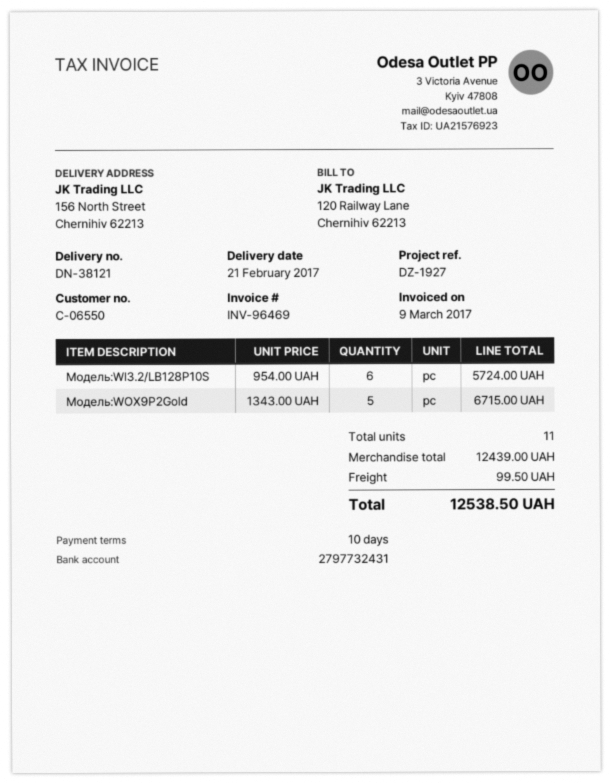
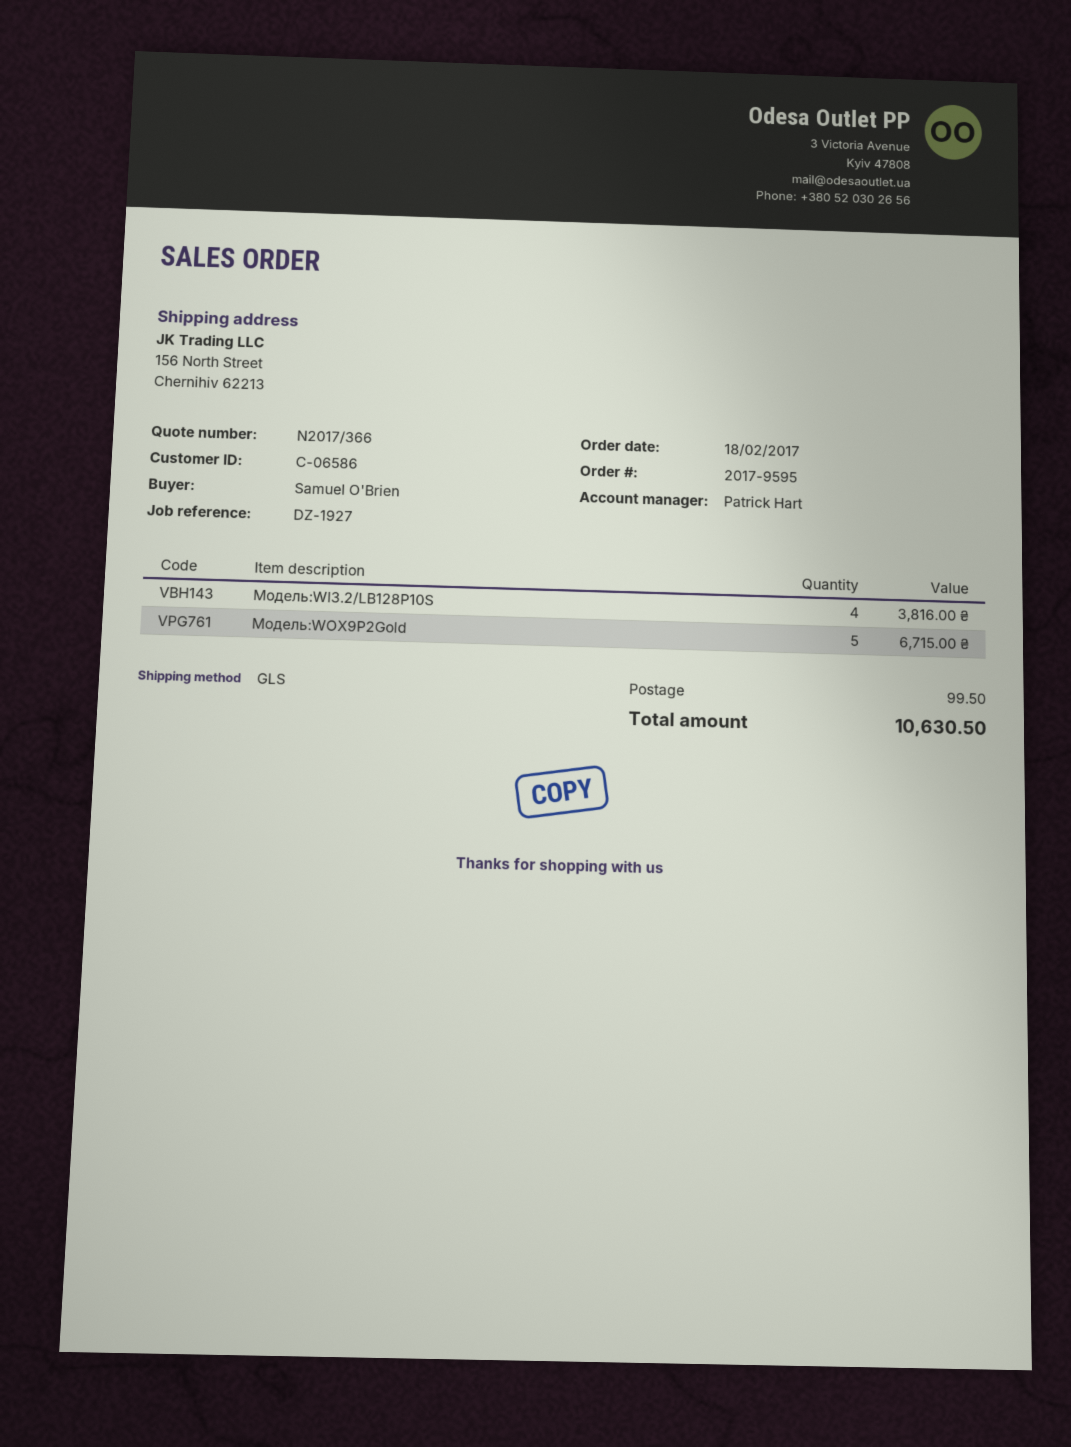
customer number: C-06550 -> C-06586
Модель:WI3.2/LB128P10S: 6 for 5724.00 -> 4 for 3816.00
total: 12538.50 -> 10630.50

